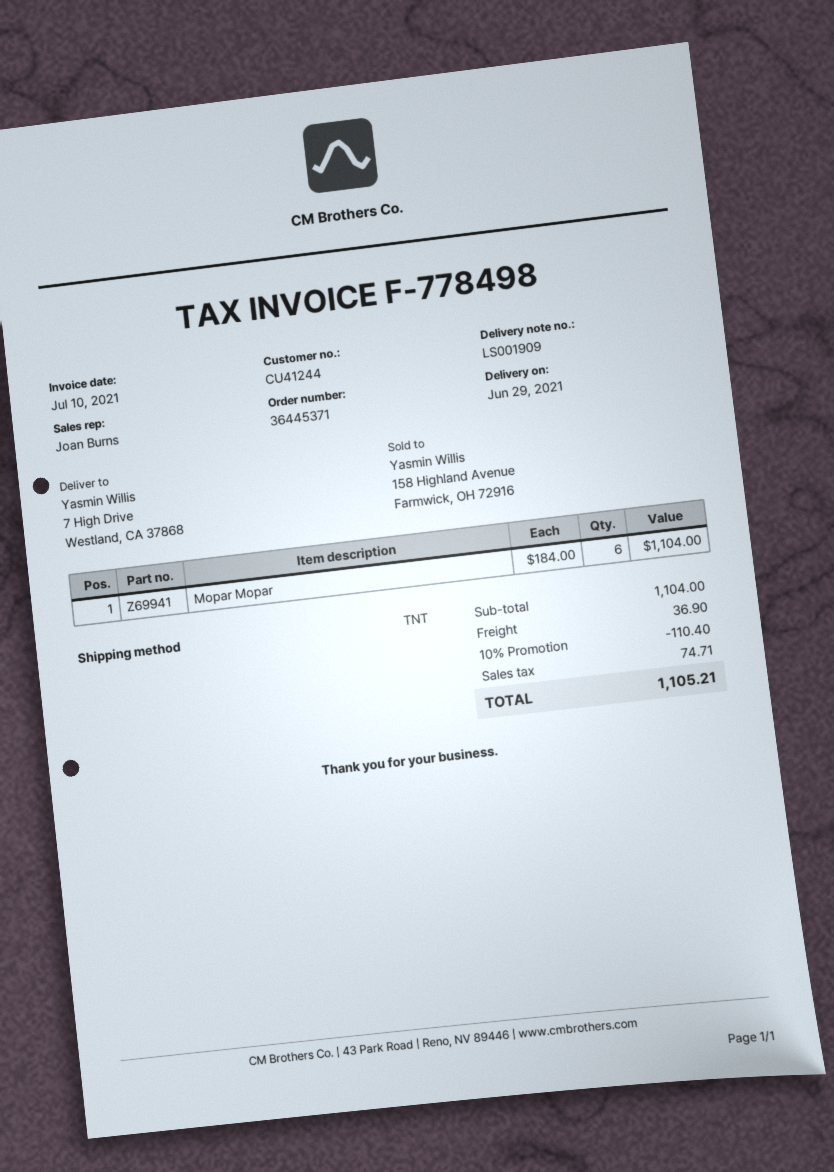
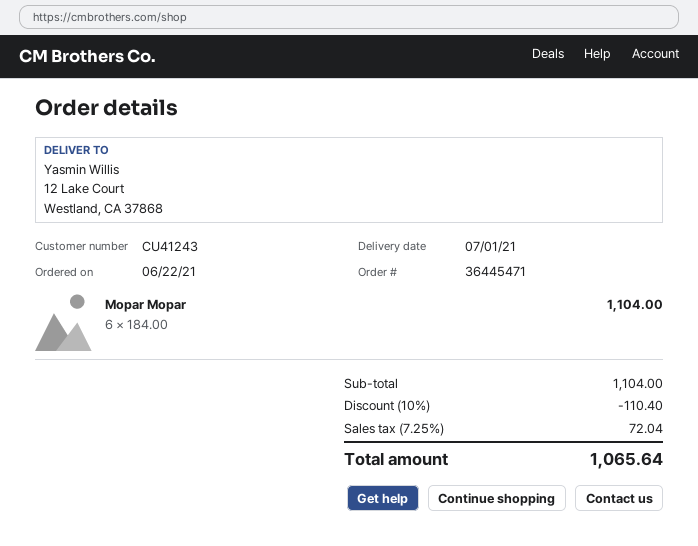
order number: 36445371 -> 36445471
delivery date: 2021-06-29 -> 2021-07-01
customer number: CU41244 -> CU41243
ship to: 7 High Drive, Westland, CA 37868 -> 12 Lake Court, Westland, CA 37868
shipping: 36.90 -> none
tax: 74.71 -> 72.04
total: 1105.21 -> 1065.64

